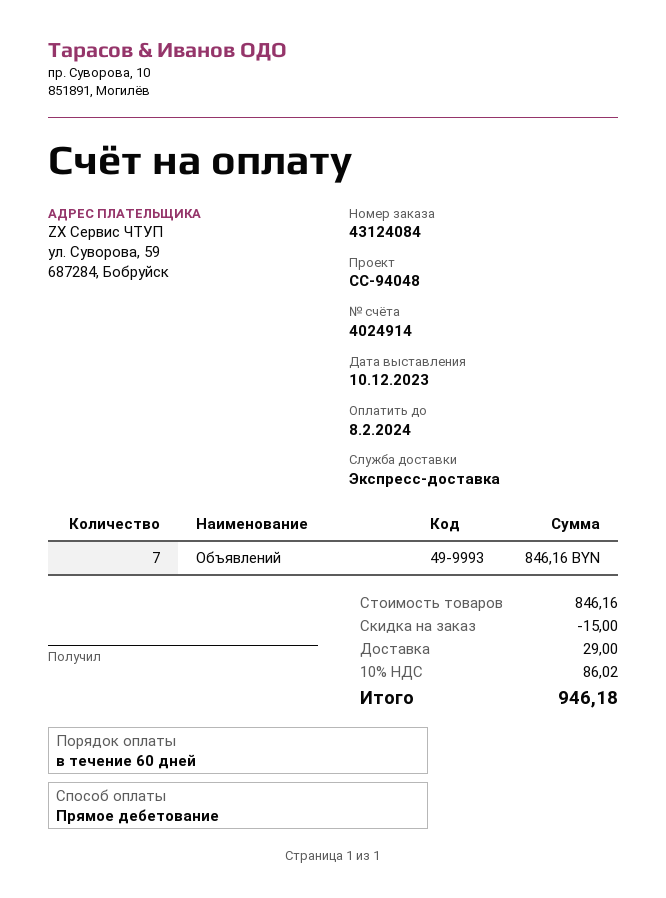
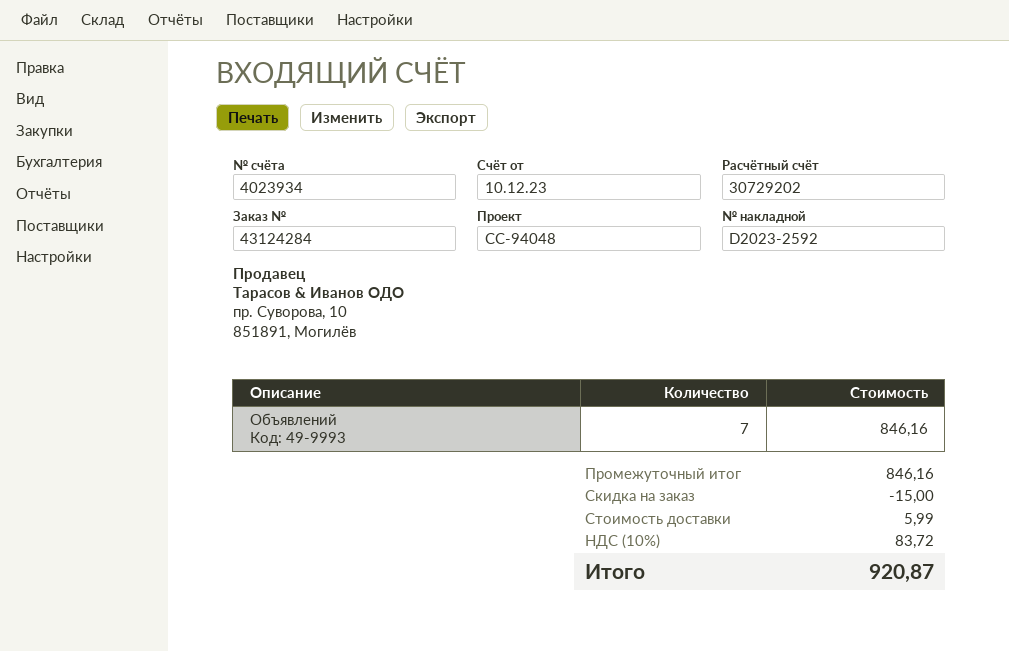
order number: 43124084 -> 43124284
invoice number: 4024914 -> 4023934
shipping: 29.00 -> 5.99
tax: 10% = 86.02 -> 10% = 83.72
total: 946.18 -> 920.87

